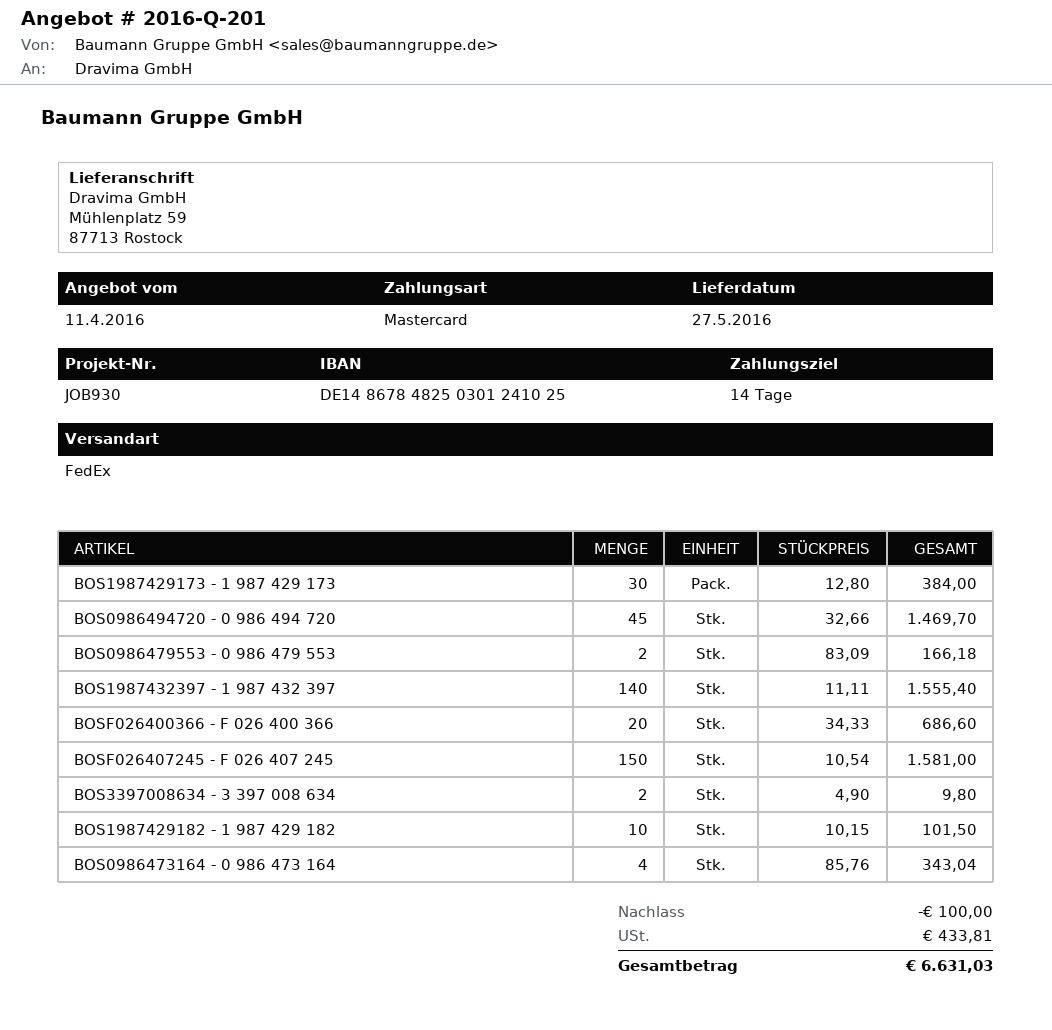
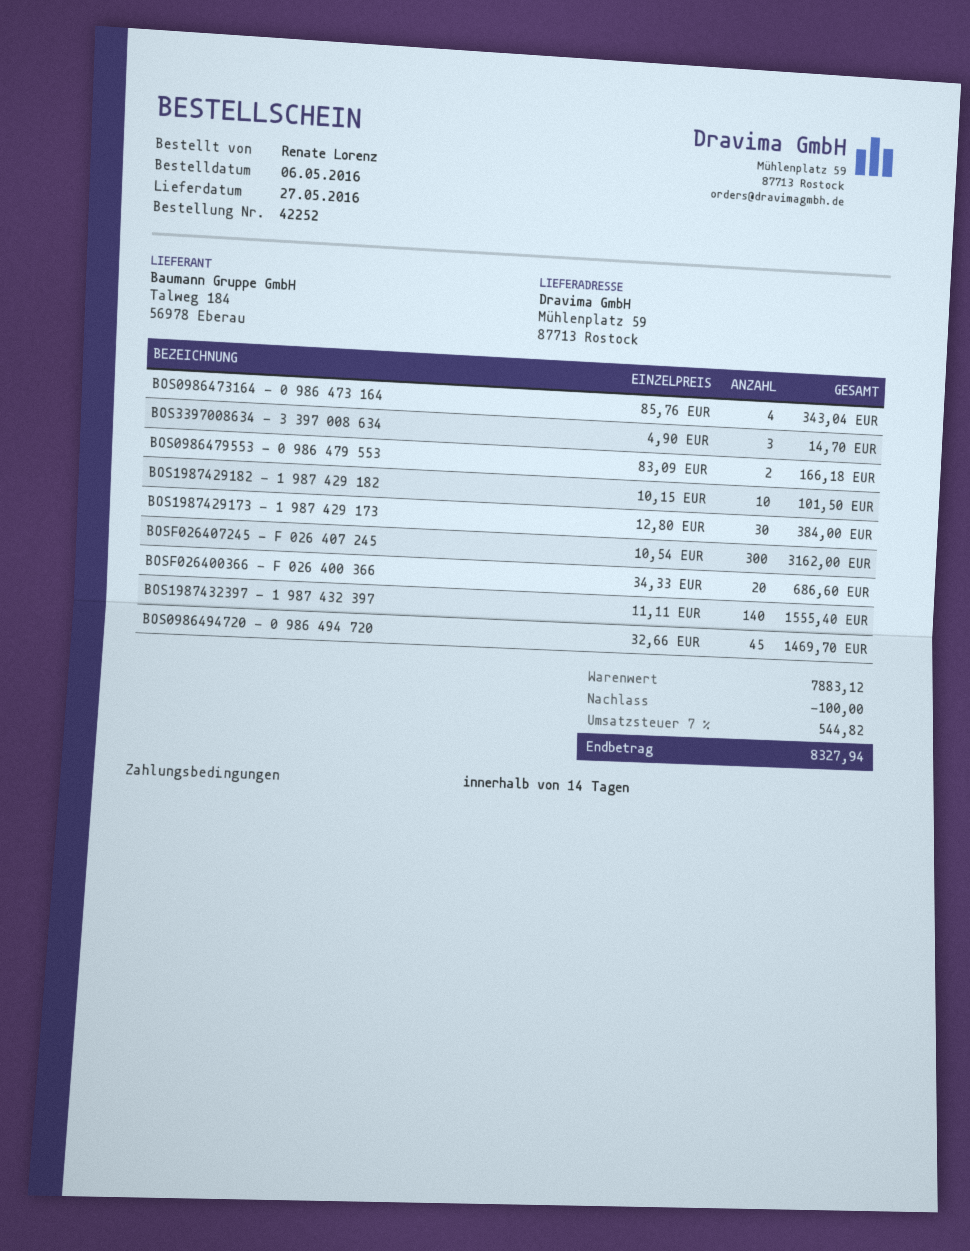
BOSF026407245 - F 026 407 245: 150 x 10.54 = 1581.00 -> 300 x 10.54 = 3162.00
BOS3397008634 - 3 397 008 634: 2 x 4.90 = 9.80 -> 3 x 4.90 = 14.70
tax: 433.81 -> 544.82
total: 6631.03 -> 8327.94

